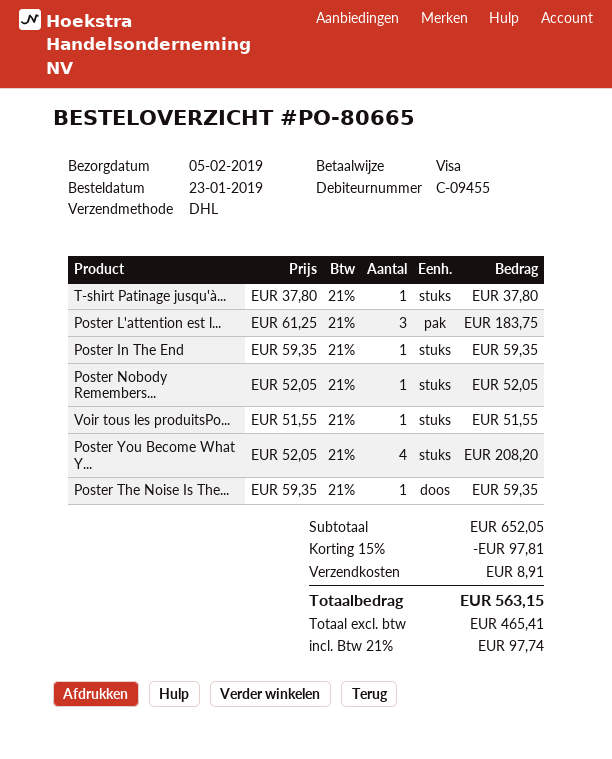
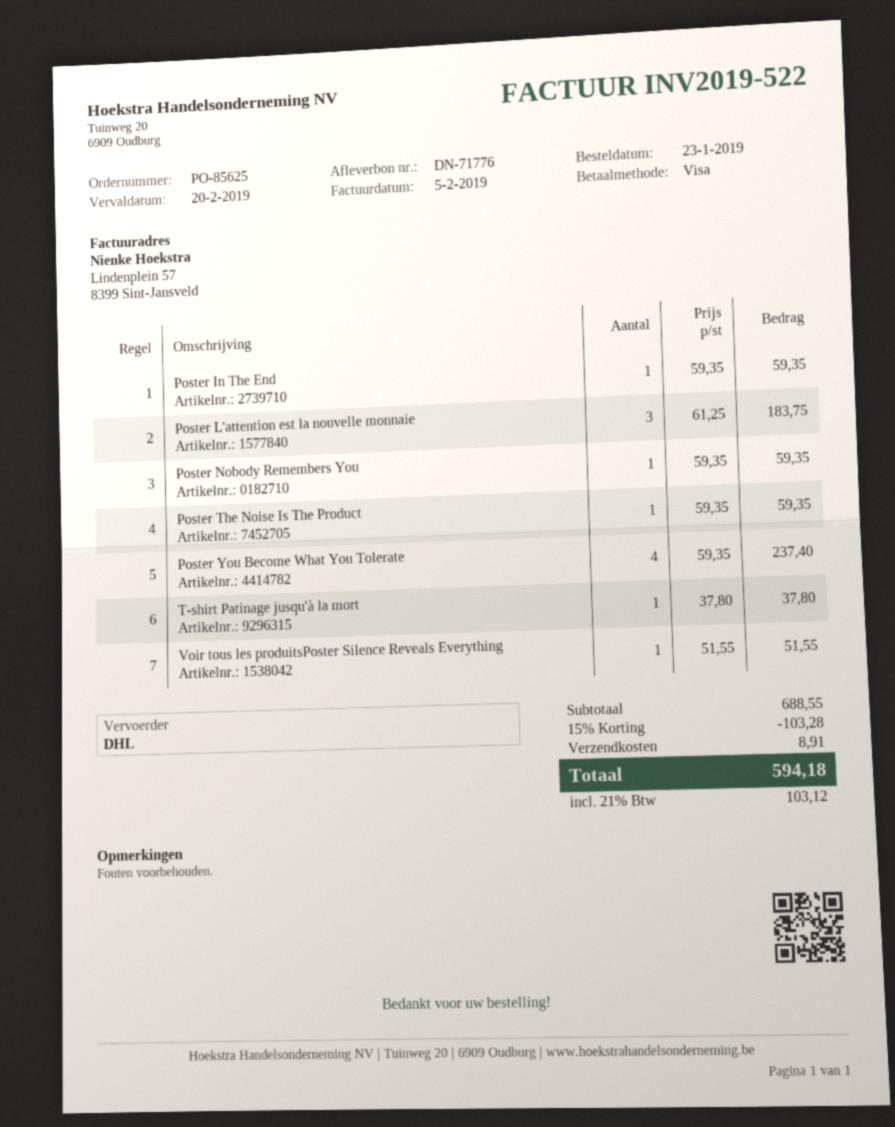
order number: PO-80665 -> PO-85625
Poster Nobody Remembers...: 1 x 52.05 = 52.05 -> 1 x 59.35 = 59.35
Poster You Become What Y...: 4 x 52.05 = 208.20 -> 4 x 59.35 = 237.40
subtotal: 652.05 -> 688.55
discount: 15% = 97.81 -> 15% = 103.28
tax: 21% = 97.74 -> 21% = 103.12
total: 563.15 -> 594.18

